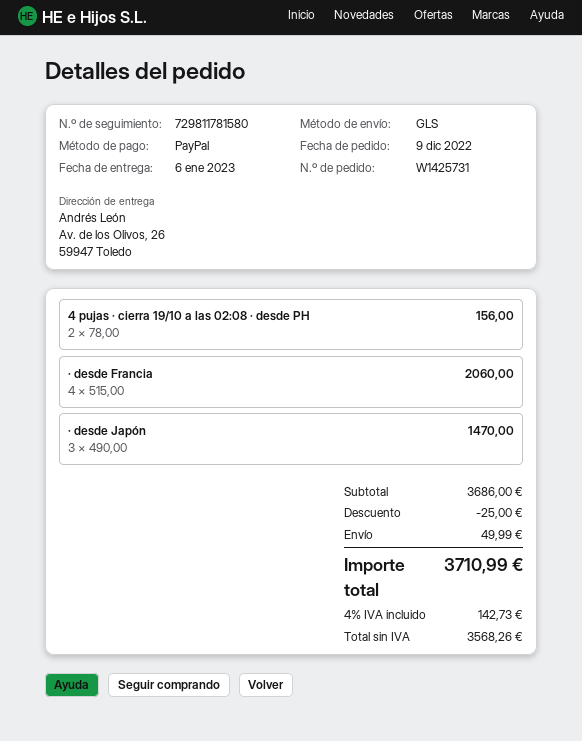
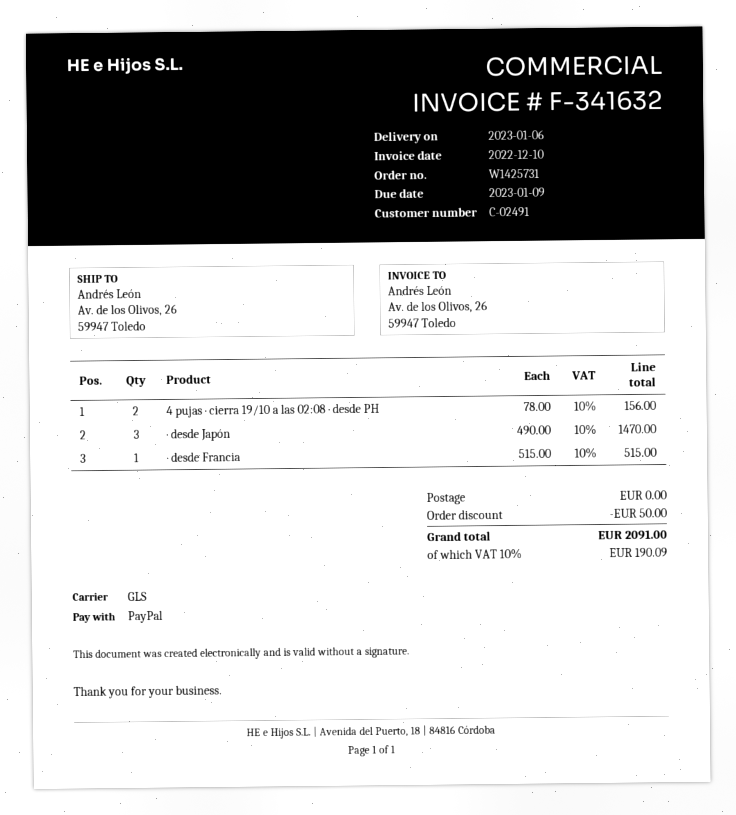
· desde Francia: 4 x 515.00 = 2060.00 -> 1 x 515.00 = 515.00
discount: 25.00 -> 50.00
shipping: 49.99 -> 0.00
tax: 4% = 142.73 -> 10% = 190.09
total: 3710.99 -> 2091.00

